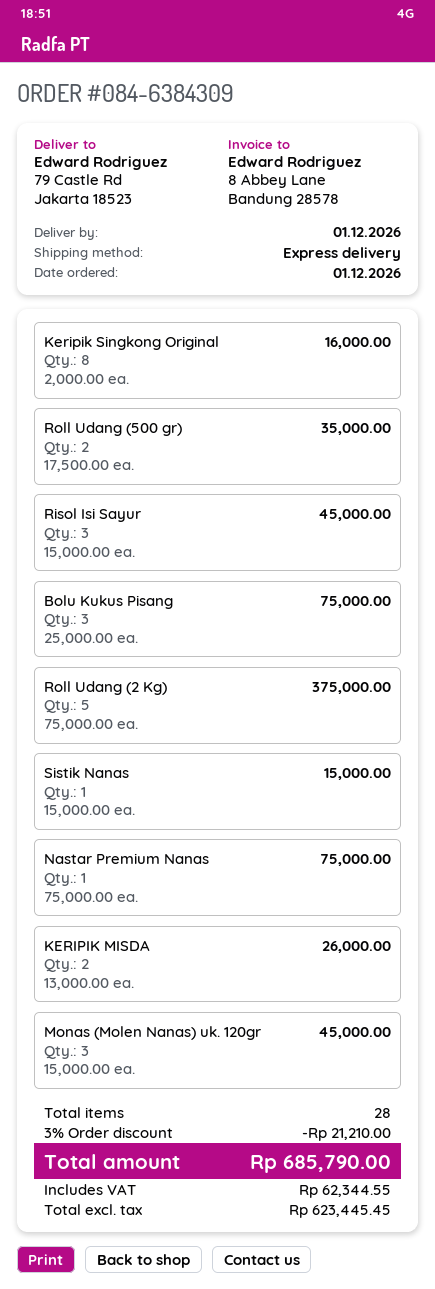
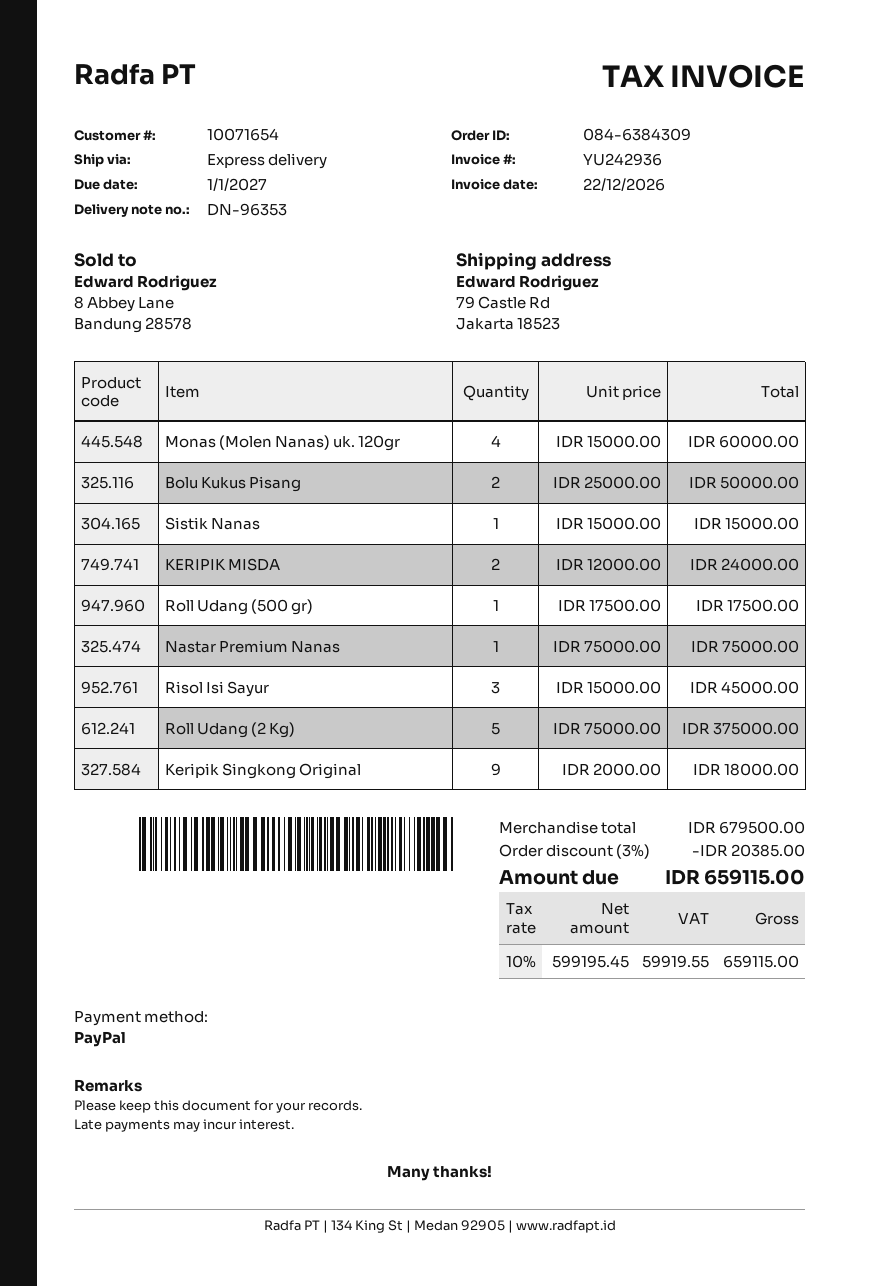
Keripik Singkong Original: 8 x 2000.00 = 16000.00 -> 9 x 2000.00 = 18000.00
Roll Udang (500 gr): 2 x 17500.00 = 35000.00 -> 1 x 17500.00 = 17500.00
Bolu Kukus Pisang: 3 x 25000.00 = 75000.00 -> 2 x 25000.00 = 50000.00
KERIPIK MISDA: 2 x 13000.00 = 26000.00 -> 2 x 12000.00 = 24000.00
Monas (Molen Nanas) uk. 120gr: 3 x 15000.00 = 45000.00 -> 4 x 15000.00 = 60000.00
discount: 3% = 21210.00 -> 3% = 20385.00
net: 623445.45 -> 599195.45
tax: 62344.55 -> 59919.55
total: 685790.00 -> 659115.00

